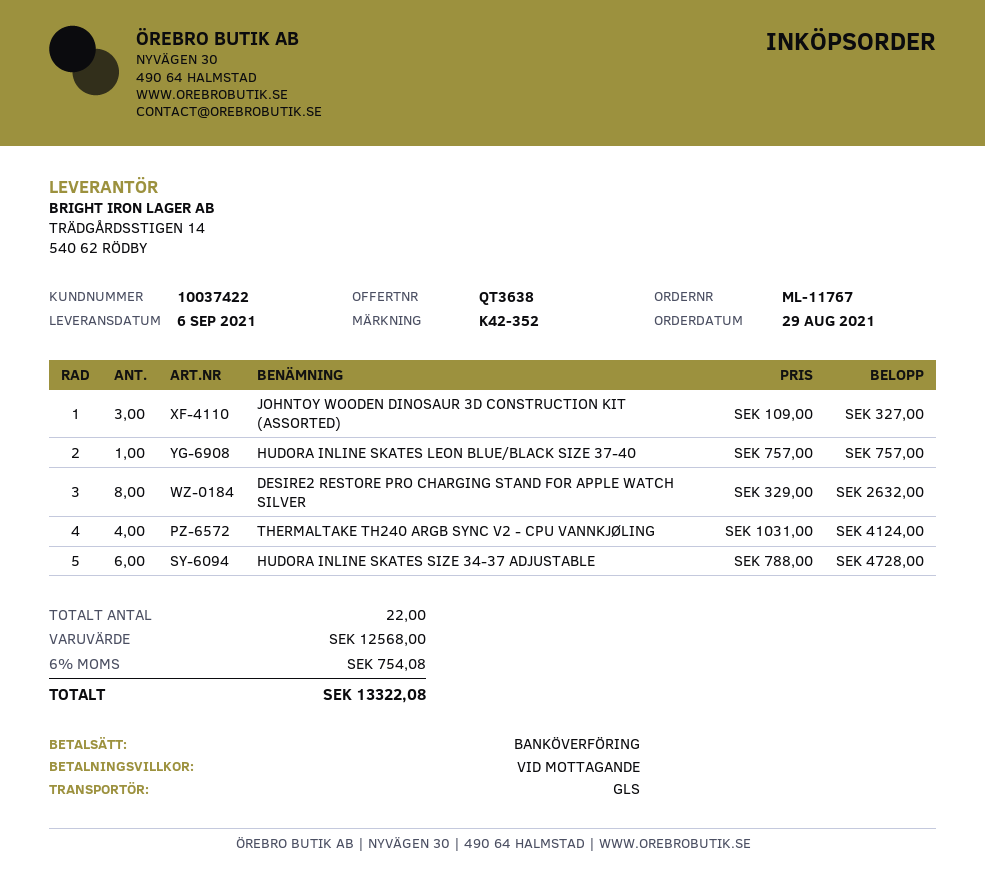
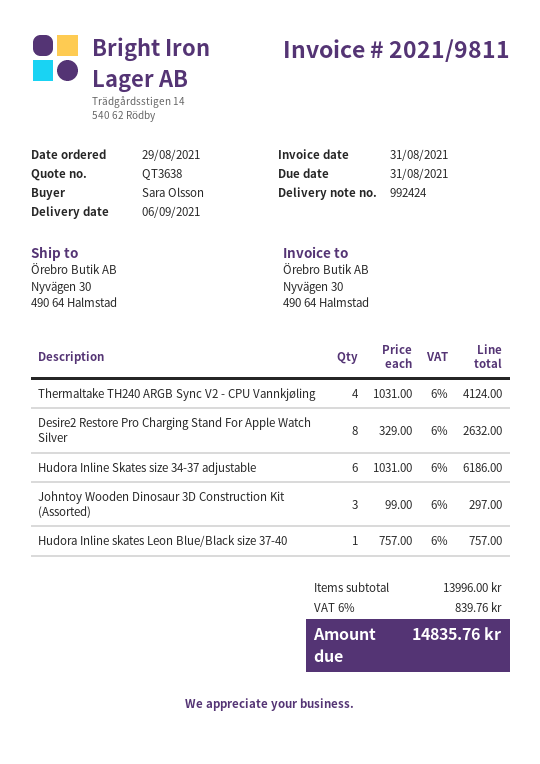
JOHNTOY WOODEN DINOSAUR 3D CONSTRUCTION KIT (ASSORTED): 3 x 109.00 = 327.00 -> 3 x 99.00 = 297.00
HUDORA INLINE SKATES SIZE 34-37 ADJUSTABLE: 6 x 788.00 = 4728.00 -> 6 x 1031.00 = 6186.00
subtotal: 12568.00 -> 13996.00
tax: 6% = 754.08 -> 6% = 839.76
total: 13322.08 -> 14835.76

